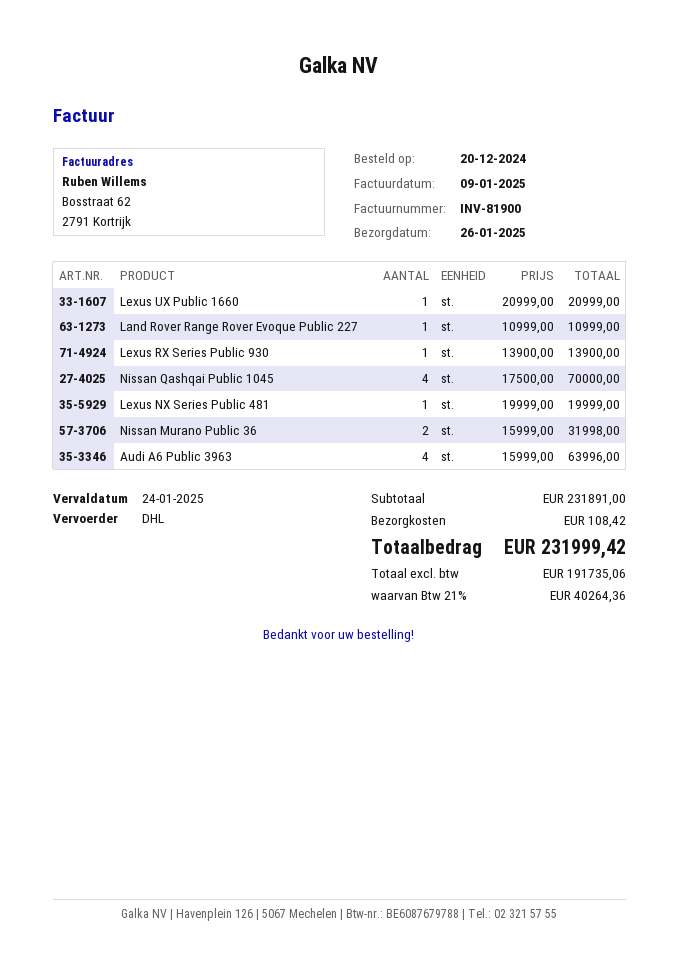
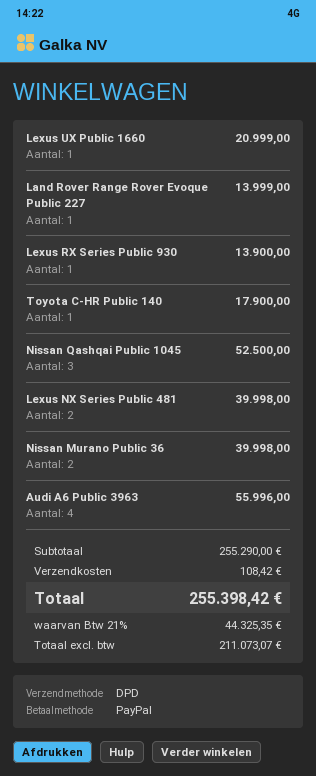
shipping method: DHL -> DPD
Land Rover Range Rover Evoque Public 227: 1 for 10999.00 -> 1 for 13999.00
Nissan Qashqai Public 1045: 4 for 70000.00 -> 3 for 52500.00
Lexus NX Series Public 481: 1 for 19999.00 -> 2 for 39998.00
Nissan Murano Public 36: 2 for 31998.00 -> 2 for 39998.00
Audi A6 Public 3963: 4 for 63996.00 -> 4 for 55996.00
Toyota C-HR Public 140: none -> 1 for 17900.00
subtotal: 231891.00 -> 255290.00
net: 191735.06 -> 211073.07
tax: 21% = 40264.36 -> 21% = 44325.35
total: 231999.42 -> 255398.42

